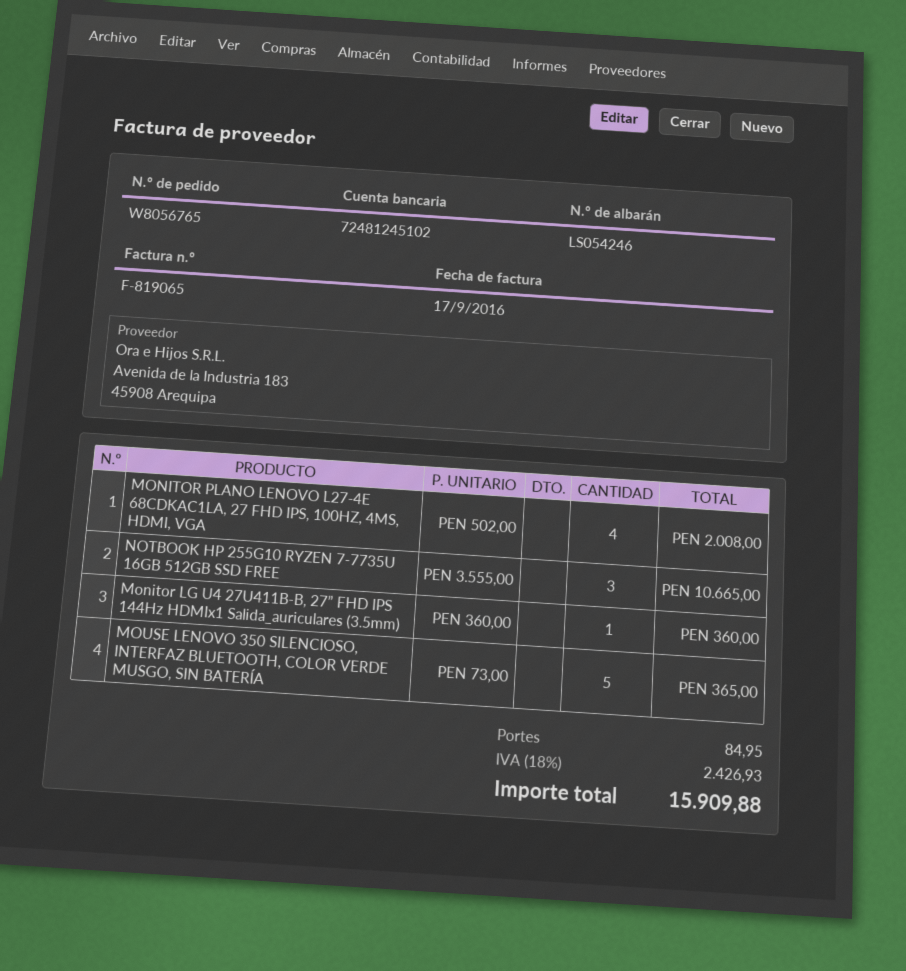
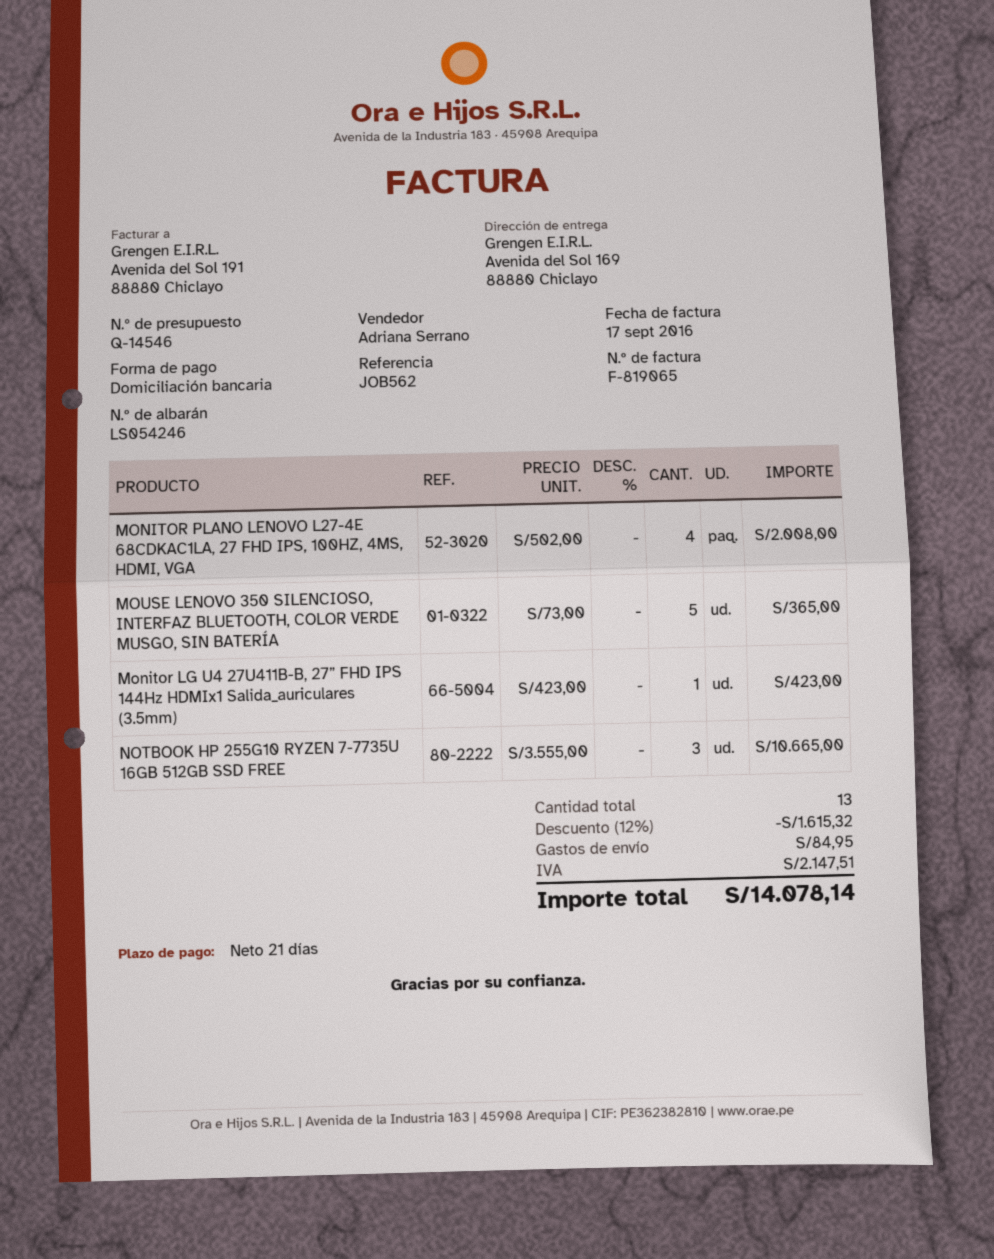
Monitor LG U4 27U411B-B, 27” FHD IPS 144Hz HDMIx1 Salida_auriculares (3.5mm): 1 x 360.00 = 360.00 -> 1 x 423.00 = 423.00
discount: none -> 12% = 1615.32
tax: 2426.93 -> 2147.51
total: 15909.88 -> 14078.14

